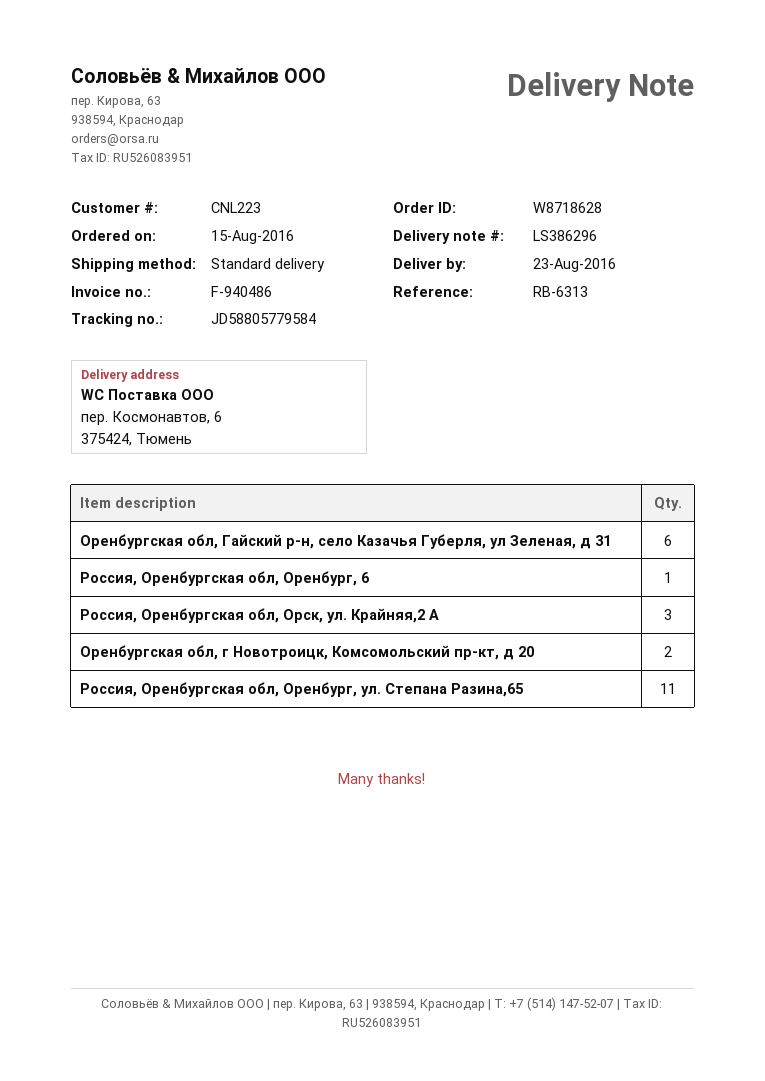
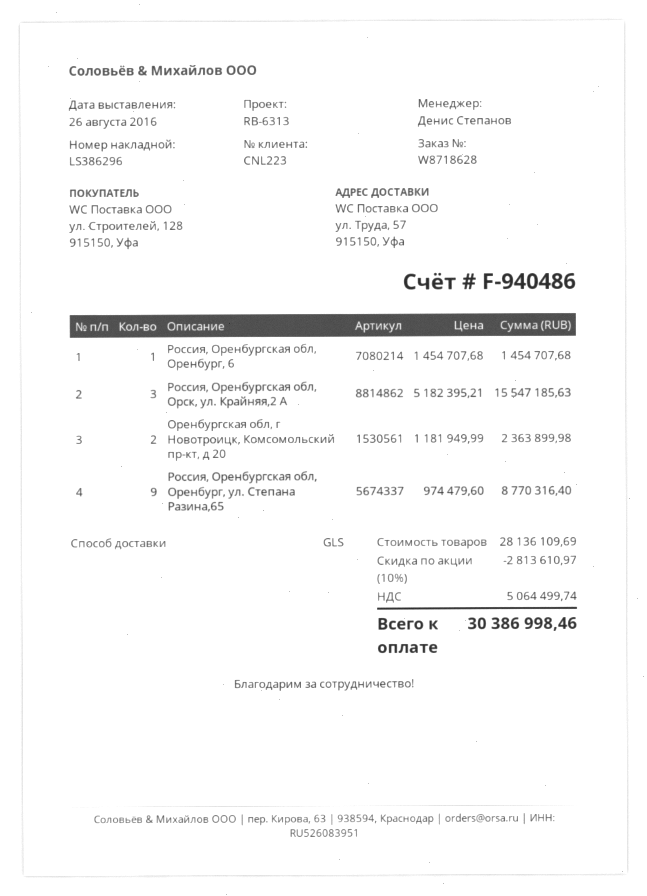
shipping method: standard -> GLS
ship to: пер. Космонавтов, 6, 375424, Тюмень -> ул. Труда, 57, 915150, Уфа
Оренбургская обл, Гайский р-н, село Казачья Губерля, ул Зеленая, д 31: 6 -> none
Россия, Оренбургская обл, Оренбург, ул. Степана Разина,65: 11 -> 9

